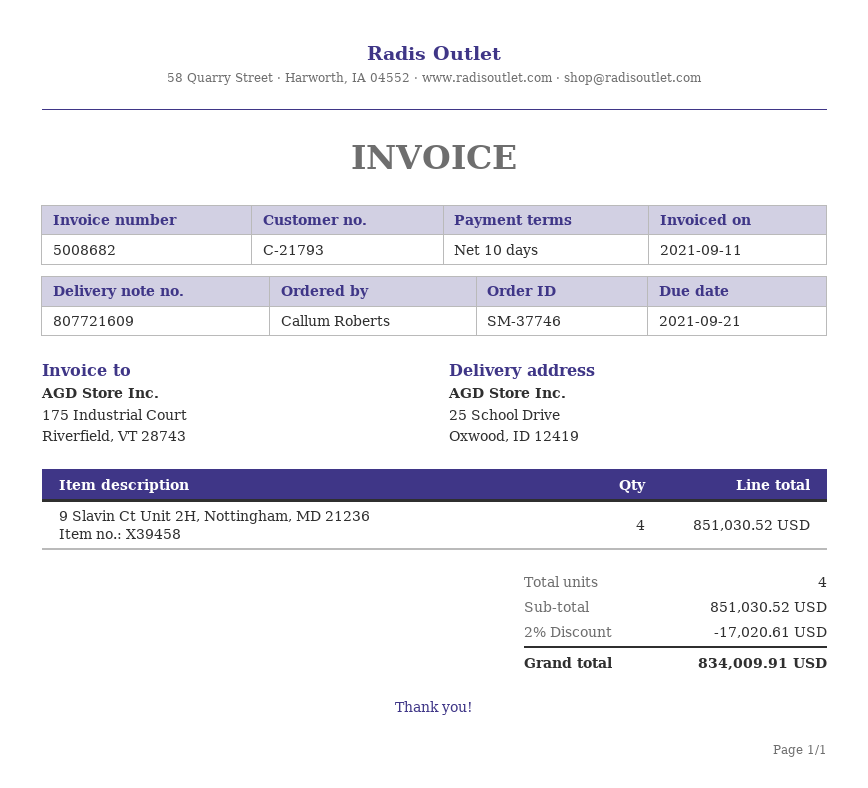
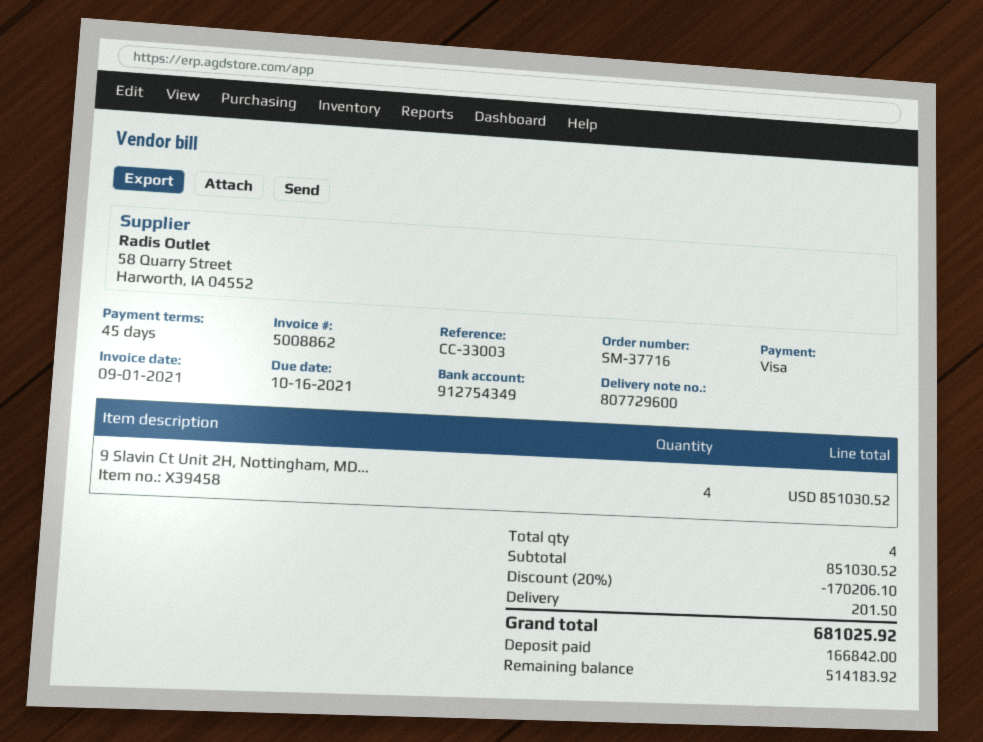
order number: SM-37746 -> SM-37716
delivery note number: 807721609 -> 807729600
invoice number: 5008682 -> 5008862
invoice date: 2021-09-11 -> 2021-09-01
payment terms: 10 days -> 45 days
due date: 2021-09-21 -> 2021-10-16
discount: 2% = 17020.61 -> 20% = 170206.10
shipping: none -> 201.50
total: 834009.91 -> 681025.92

